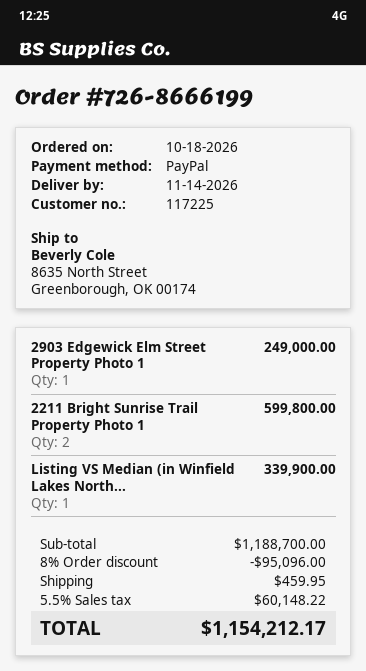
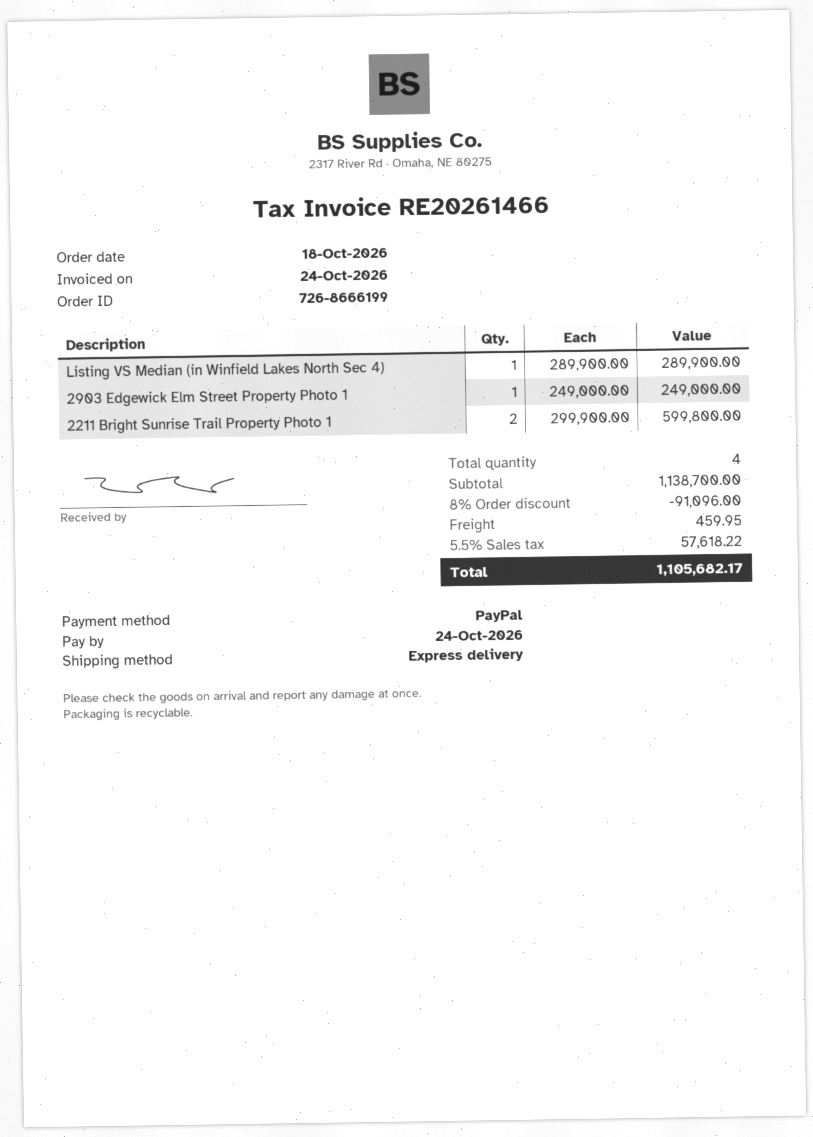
Listing VS Median (in Winfield Lakes North...: 1 for 339900.00 -> 1 for 289900.00
subtotal: 1188700.00 -> 1138700.00
discount: 8% = 95096.00 -> 8% = 91096.00
tax: 5.5% = 60148.22 -> 5.5% = 57618.22
total: 1154212.17 -> 1105682.17

